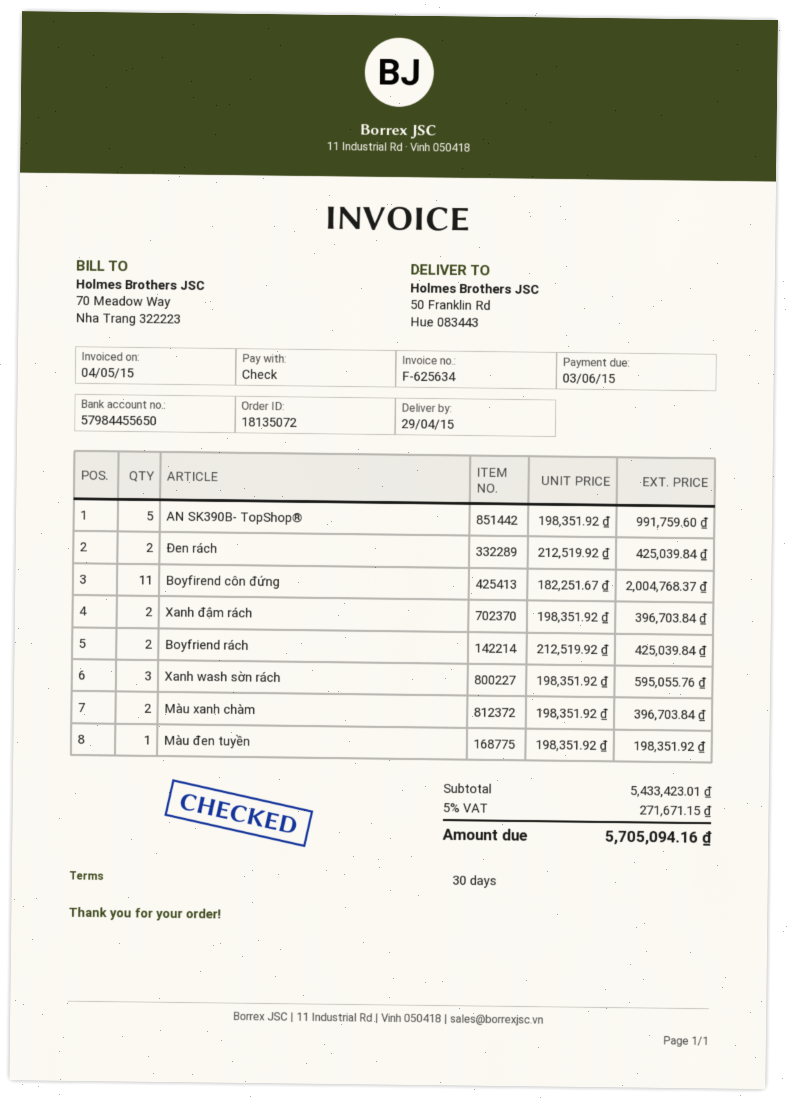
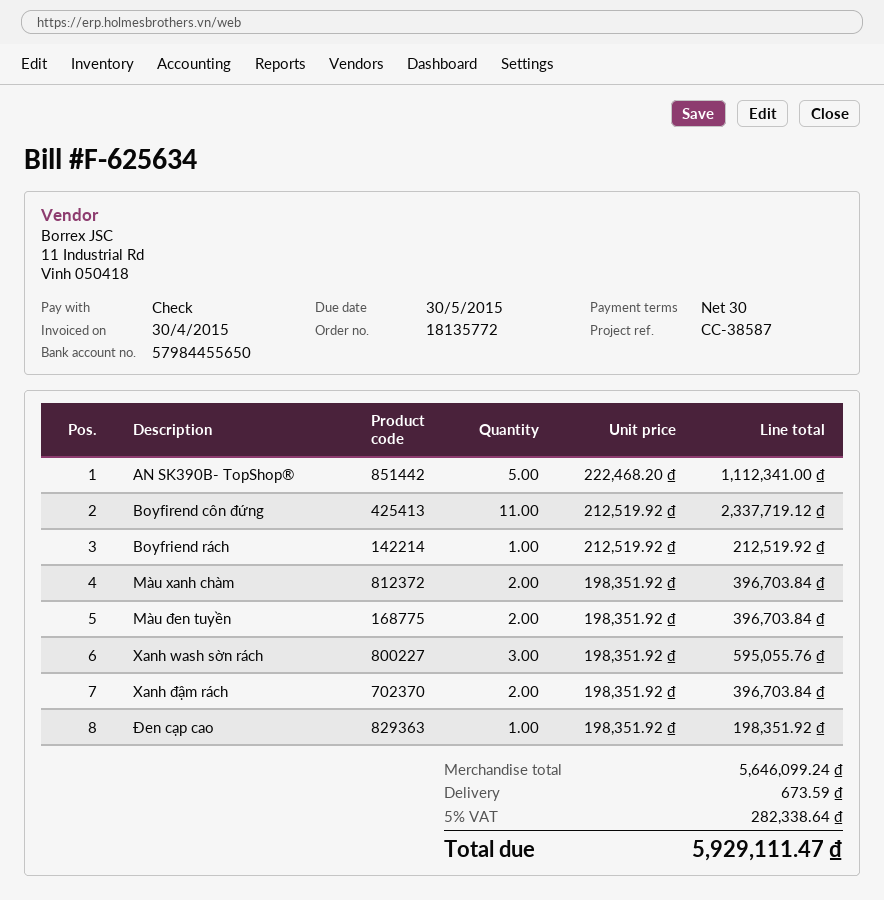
order number: 18135072 -> 18135772
invoice date: 2015-05-04 -> 2015-04-30
due date: 2015-06-03 -> 2015-05-30
AN SK390B- TopShop®: 5 x 198351.92 = 991759.60 -> 5 x 222468.20 = 1112341.00
Đen rách: 2 x 212519.92 = 425039.84 -> none
Boyfirend côn đứng: 11 x 182251.67 = 2004768.37 -> 11 x 212519.92 = 2337719.12
Boyfriend rách: 2 x 212519.92 = 425039.84 -> 1 x 212519.92 = 212519.92
Màu đen tuyền: 1 x 198351.92 = 198351.92 -> 2 x 198351.92 = 396703.84
Đen cạp cao: none -> 1 x 198351.92 = 198351.92
subtotal: 5433423.01 -> 5646099.24
shipping: none -> 673.59
tax: 5% = 271671.15 -> 5% = 282338.64
total: 5705094.16 -> 5929111.47

